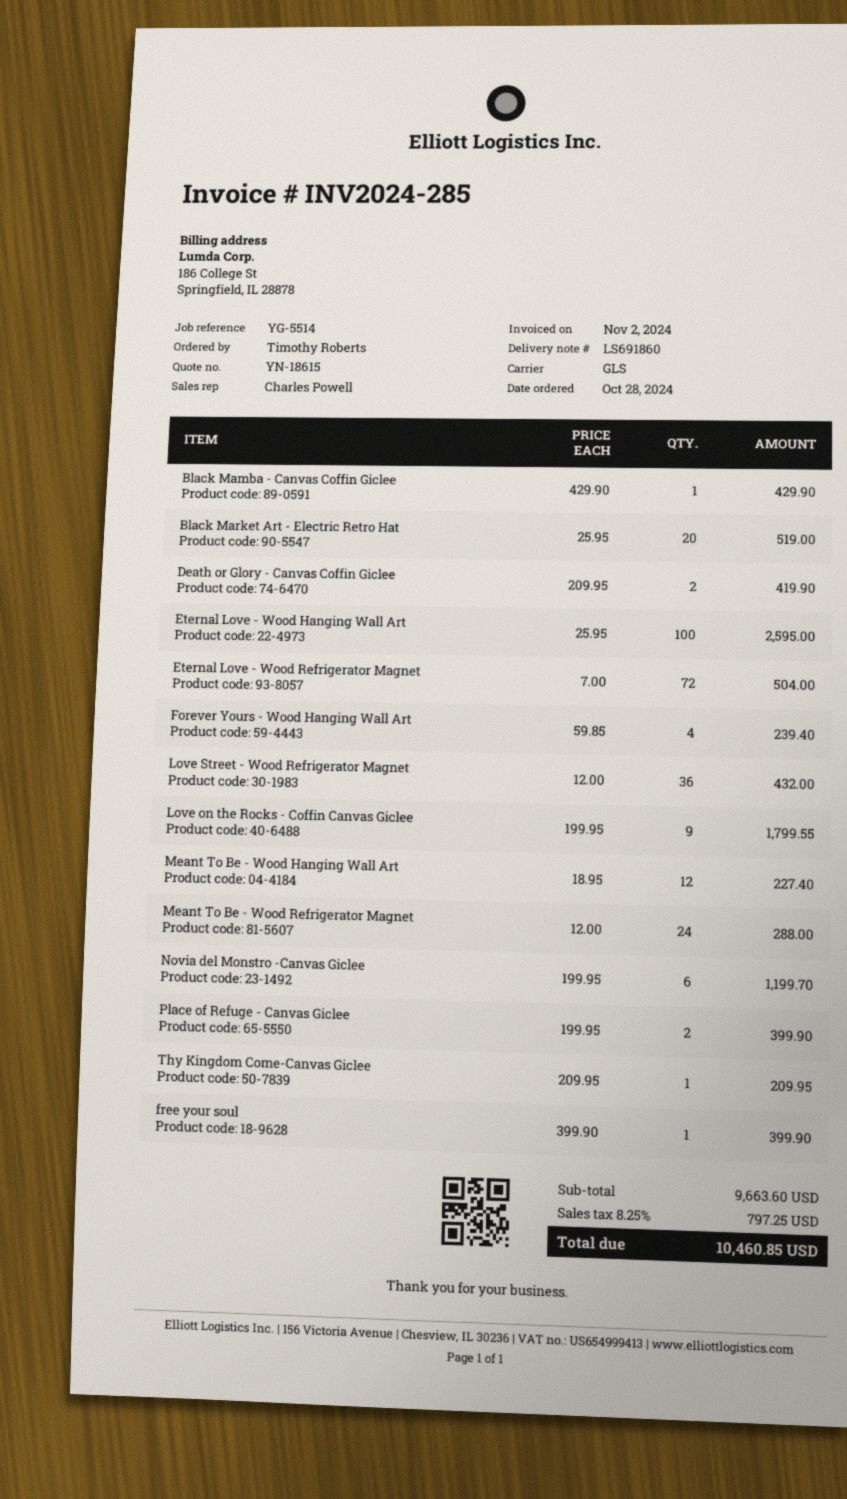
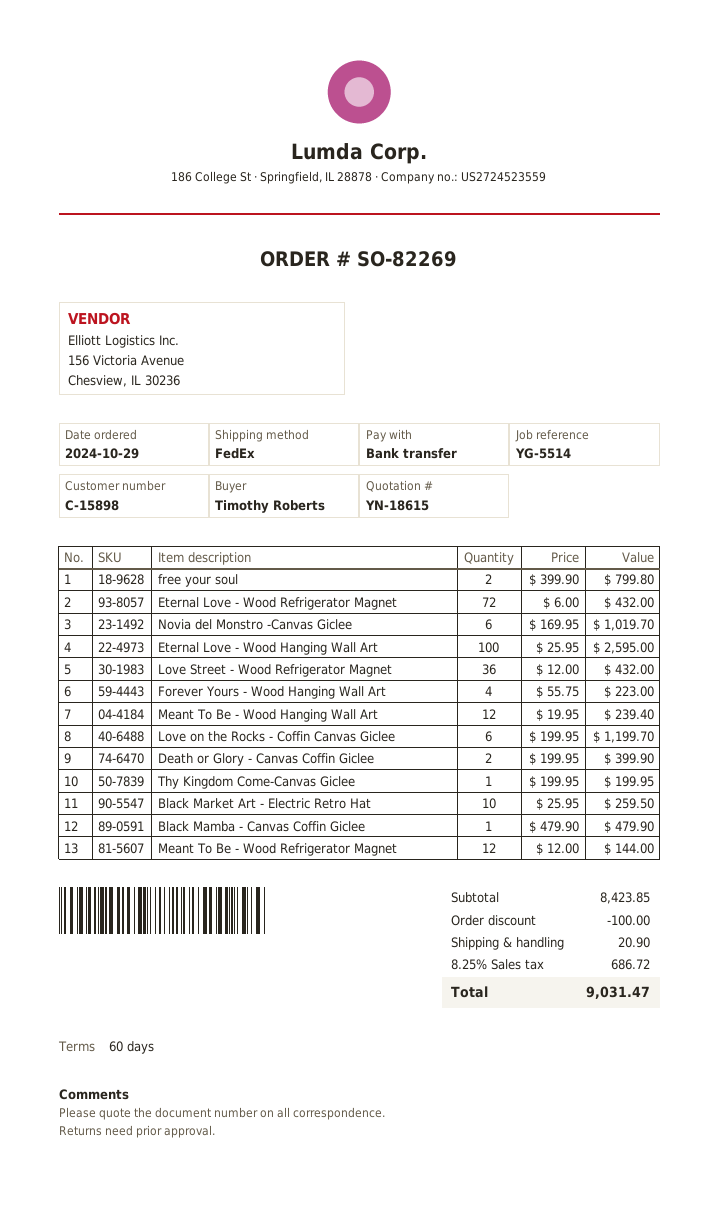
order date: 2024-10-28 -> 2024-10-29
shipping method: GLS -> FedEx
Black Mamba - Canvas Coffin Giclee: 1 x 429.90 = 429.90 -> 1 x 479.90 = 479.90
Black Market Art - Electric Retro Hat: 20 x 25.95 = 519.00 -> 10 x 25.95 = 259.50
Death or Glory - Canvas Coffin Giclee: 2 x 209.95 = 419.90 -> 2 x 199.95 = 399.90
Eternal Love - Wood Refrigerator Magnet: 72 x 7.00 = 504.00 -> 72 x 6.00 = 432.00
Forever Yours - Wood Hanging Wall Art: 4 x 59.85 = 239.40 -> 4 x 55.75 = 223.00
Love on the Rocks - Coffin Canvas Giclee: 9 x 199.95 = 1799.55 -> 6 x 199.95 = 1199.70
Meant To Be - Wood Hanging Wall Art: 12 x 18.95 = 227.40 -> 12 x 19.95 = 239.40
Meant To Be - Wood Refrigerator Magnet: 24 x 12.00 = 288.00 -> 12 x 12.00 = 144.00
Novia del Monstro -Canvas Giclee: 6 x 199.95 = 1199.70 -> 6 x 169.95 = 1019.70
Place of Refuge - Canvas Giclee: 2 x 199.95 = 399.90 -> none
Thy Kingdom Come-Canvas Giclee: 1 x 209.95 = 209.95 -> 1 x 199.95 = 199.95
free your soul: 1 x 399.90 = 399.90 -> 2 x 399.90 = 799.80
subtotal: 9663.60 -> 8423.85
discount: none -> 100.00
shipping: none -> 20.90
tax: 8.25% = 797.25 -> 8.25% = 686.72
total: 10460.85 -> 9031.47

